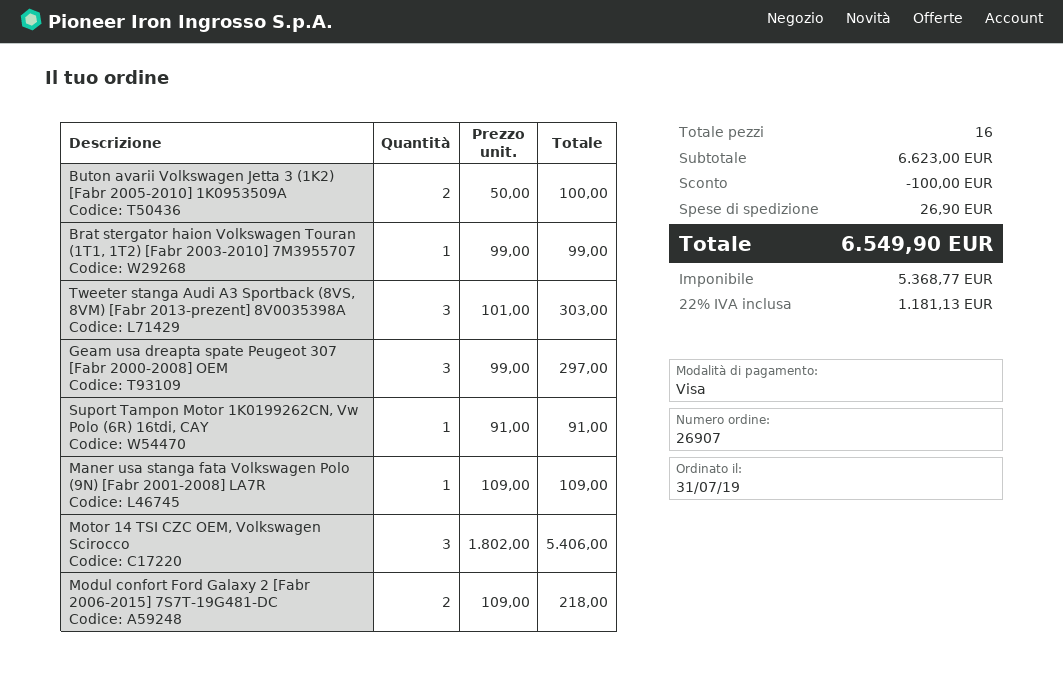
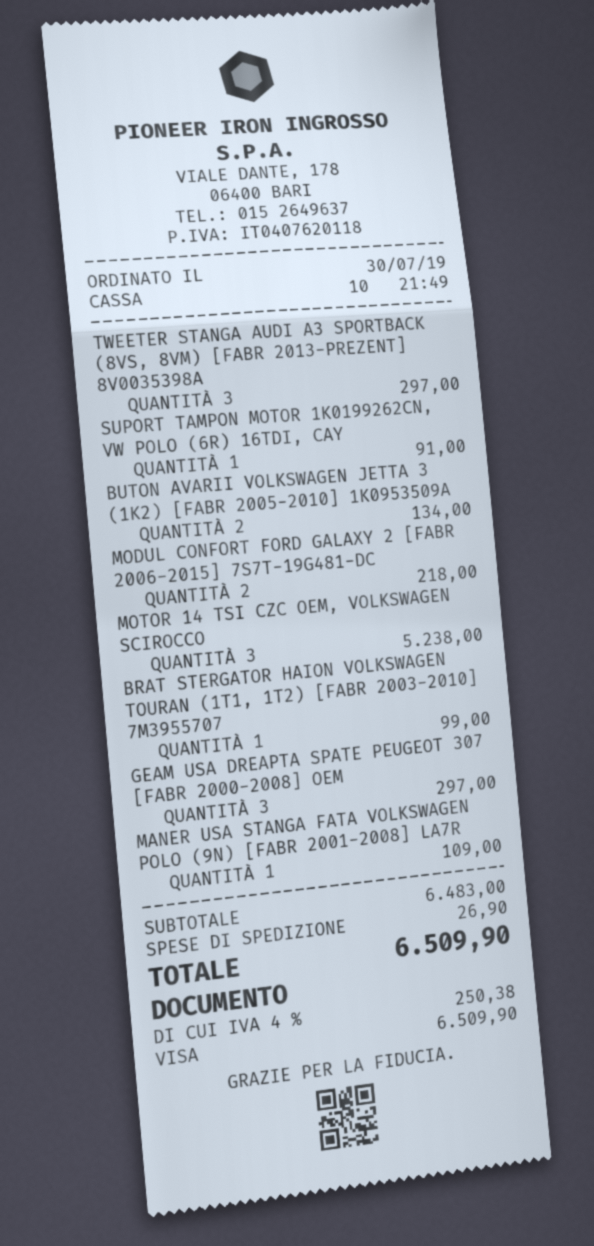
order date: 2019-07-31 -> 2019-07-30
Buton avarii Volkswagen Jetta 3 (1K2) [Fabr 2005-2010] 1K0953509A: 2 for 100.00 -> 2 for 134.00
Tweeter stanga Audi A3 Sportback (8VS, 8VM) [Fabr 2013-prezent] 8V0035398A: 3 for 303.00 -> 3 for 297.00
Motor 14 TSI CZC OEM, Volkswagen Scirocco: 3 for 5406.00 -> 3 for 5238.00
subtotal: 6623.00 -> 6483.00
discount: 100.00 -> none
tax: 22% = 1181.13 -> 4% = 250.38
total: 6549.90 -> 6509.90

